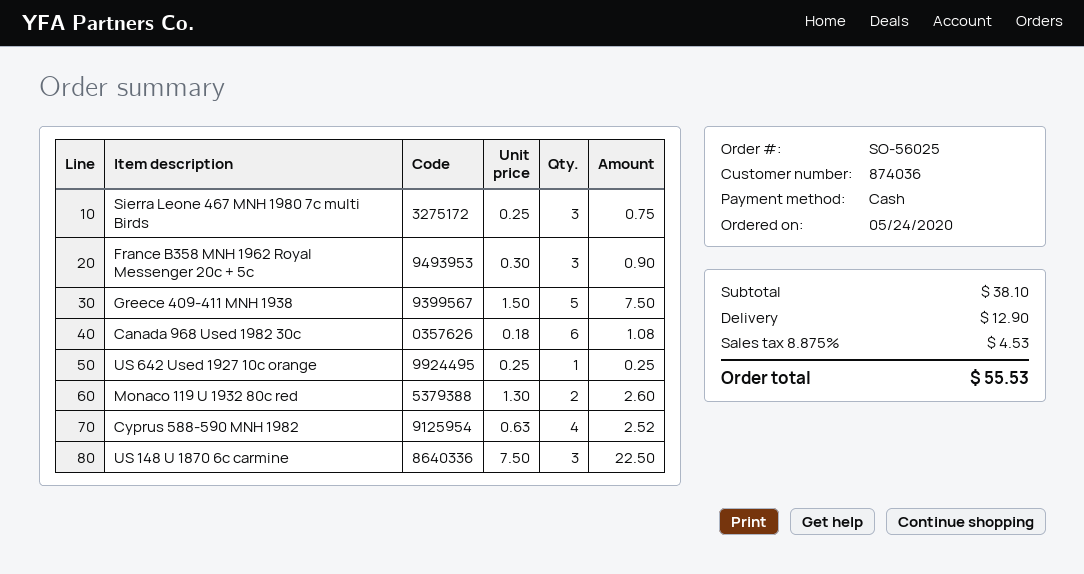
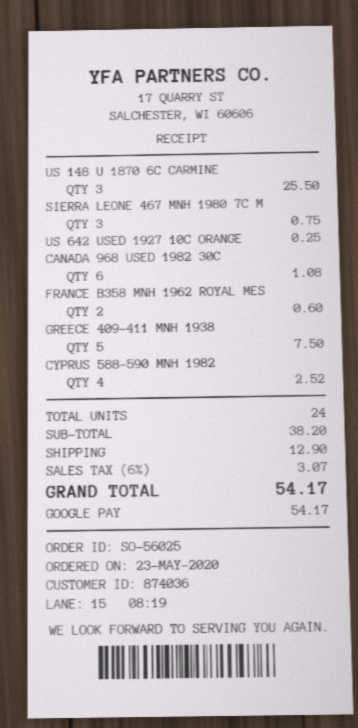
order date: 2020-05-24 -> 2020-05-23
payment method: cash -> Google Pay
France B358 MNH 1962 Royal Messenger 20c + 5c: 3 for 0.90 -> 2 for 0.60
Monaco 119 U 1932 80c red: 2 for 2.60 -> none
US 148 U 1870 6c carmine: 3 for 22.50 -> 3 for 25.50
subtotal: 38.10 -> 38.20
tax: 8.875% = 4.53 -> 6% = 3.07
total: 55.53 -> 54.17

